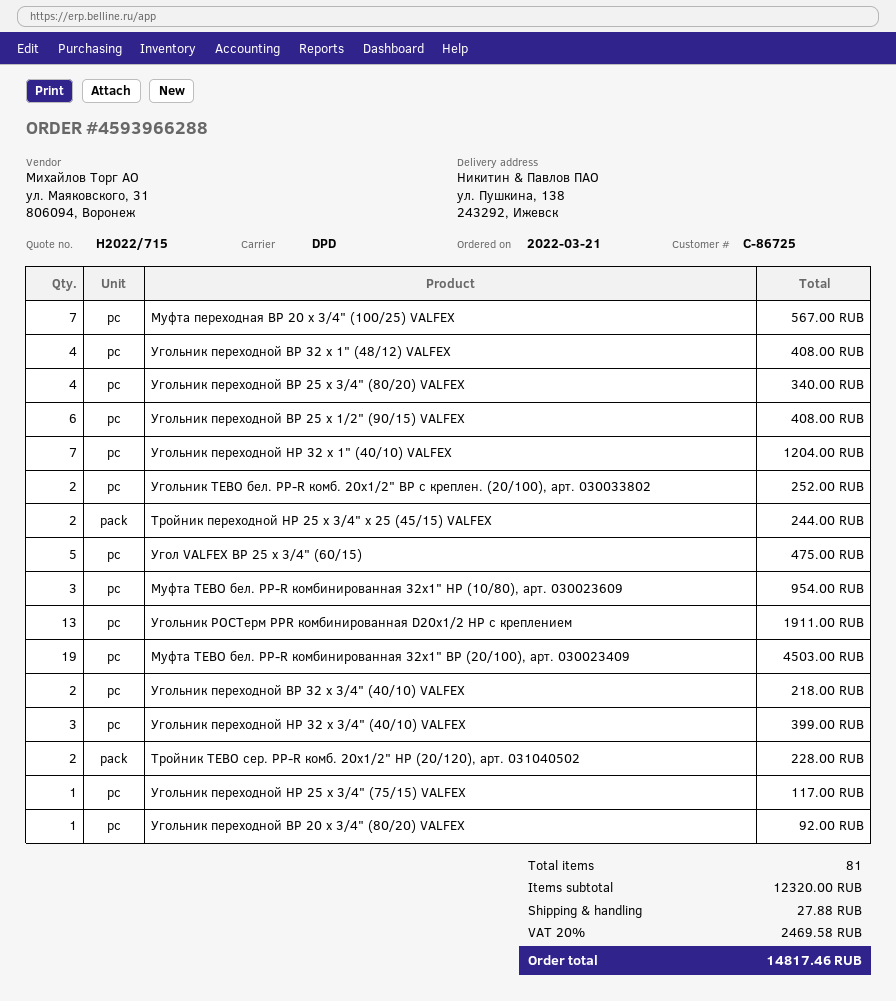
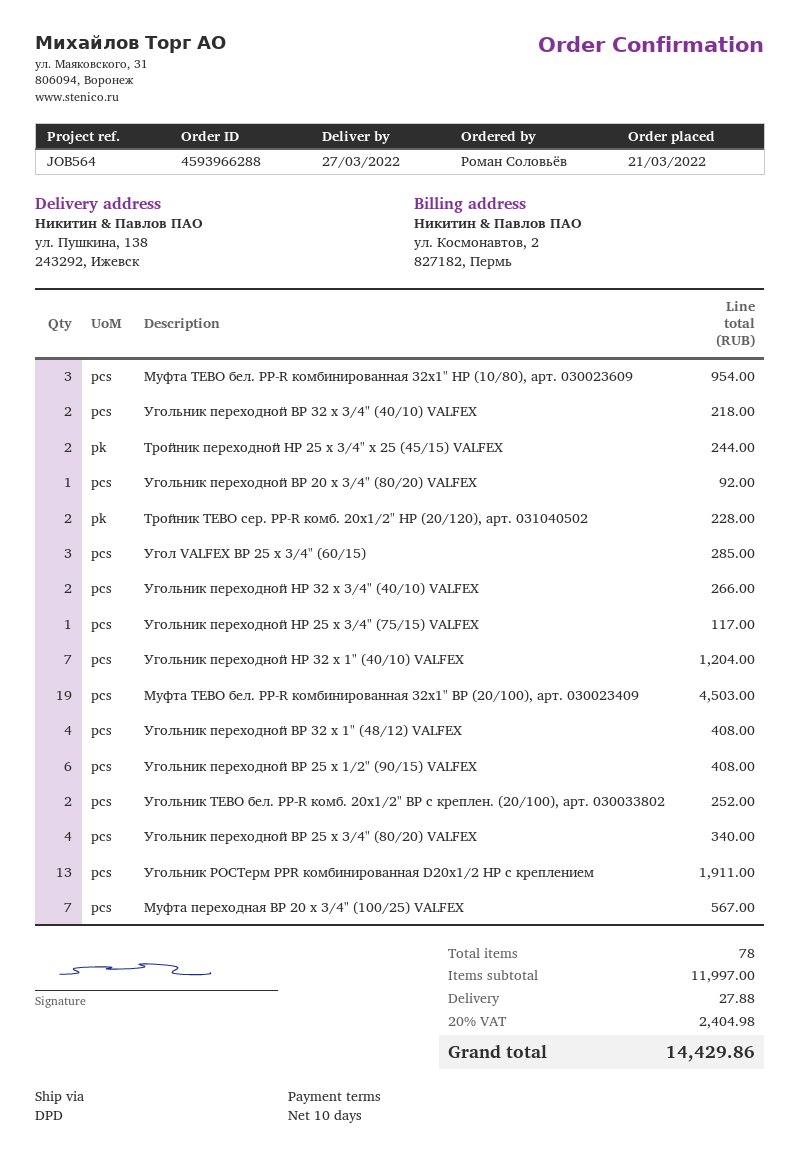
Угол VALFEX ВР 25 х 3/4" (60/15): 5 for 475.00 -> 3 for 285.00
Угольник переходной НР 32 х 3/4" (40/10) VALFEX: 3 for 399.00 -> 2 for 266.00
total quantity: 81 -> 78
subtotal: 12320.00 -> 11997.00
tax: 20% = 2469.58 -> 20% = 2404.98
total: 14817.46 -> 14429.86

